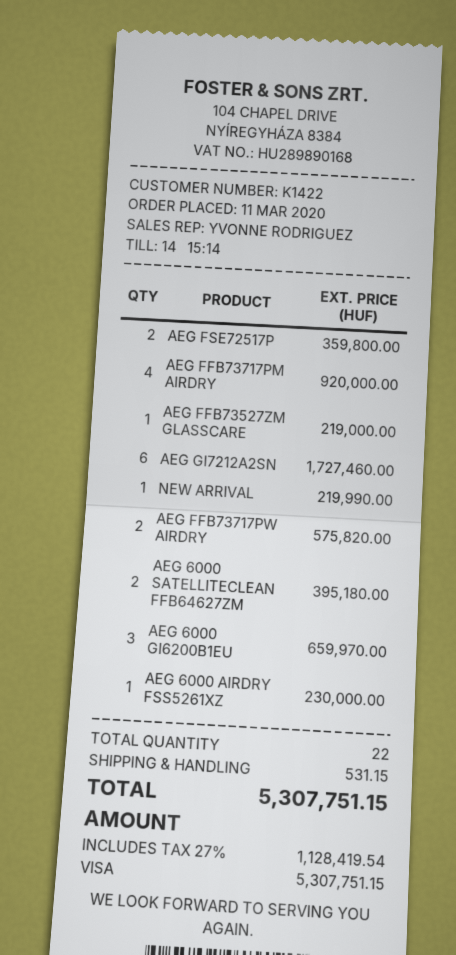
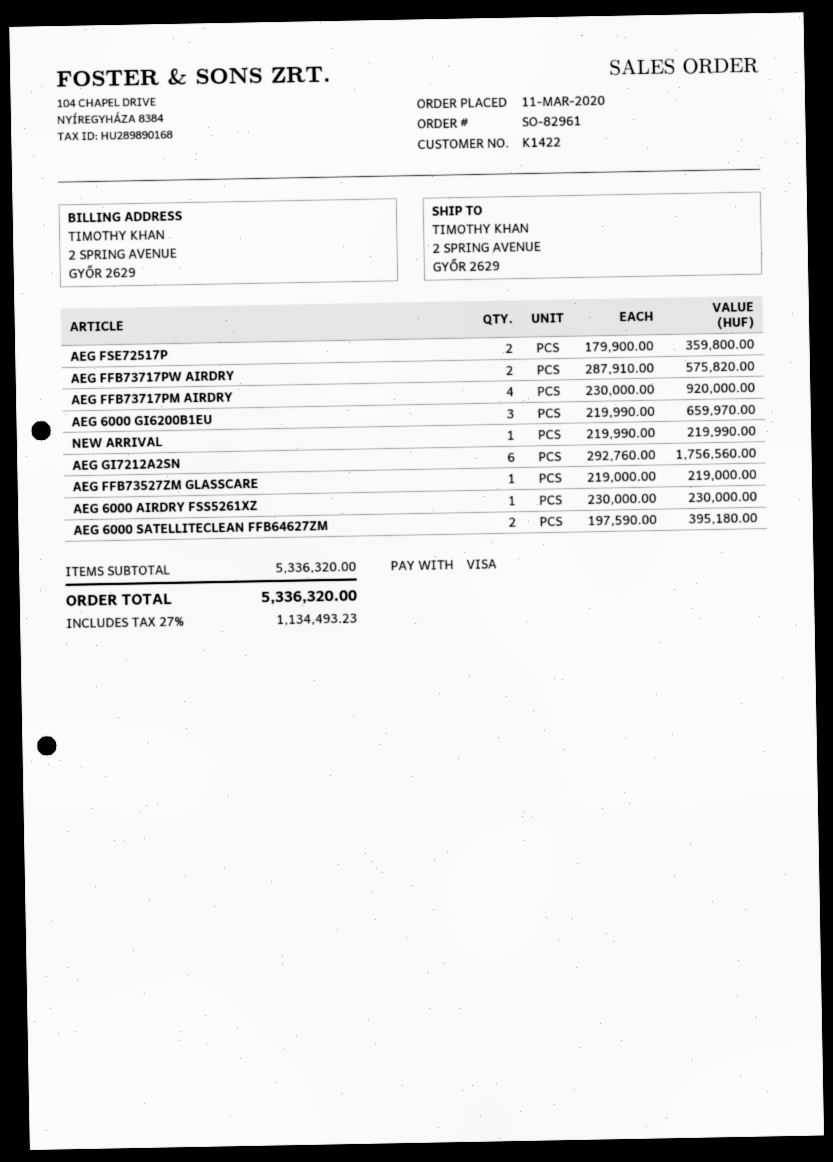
AEG GI7212A2SN: 6 for 1727460.00 -> 6 for 1756560.00
shipping: 531.15 -> none
tax: 27% = 1128419.54 -> 27% = 1134493.23
total: 5307751.15 -> 5336320.00

